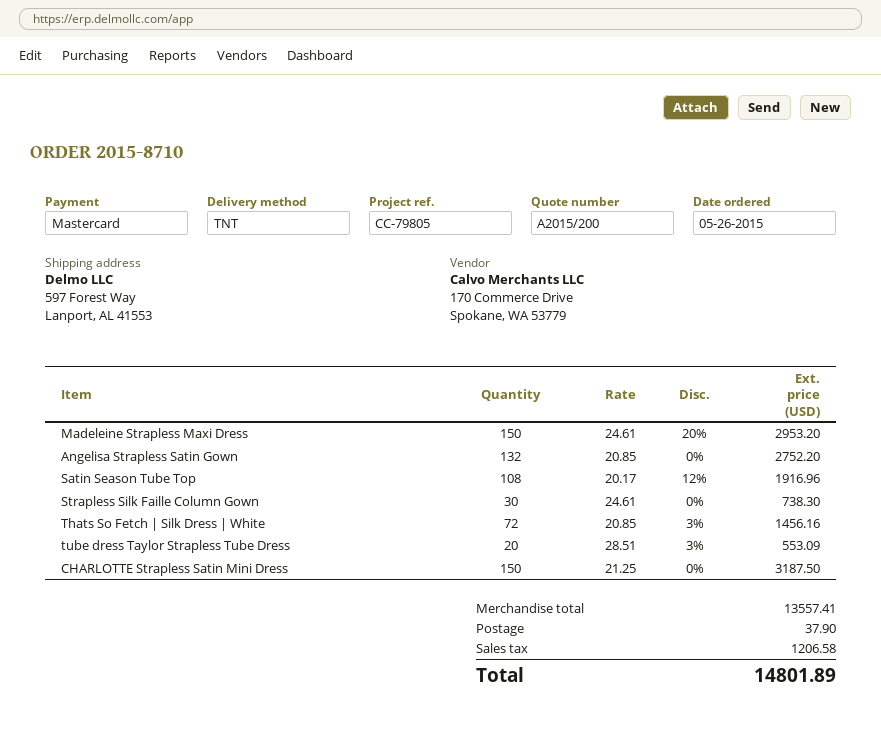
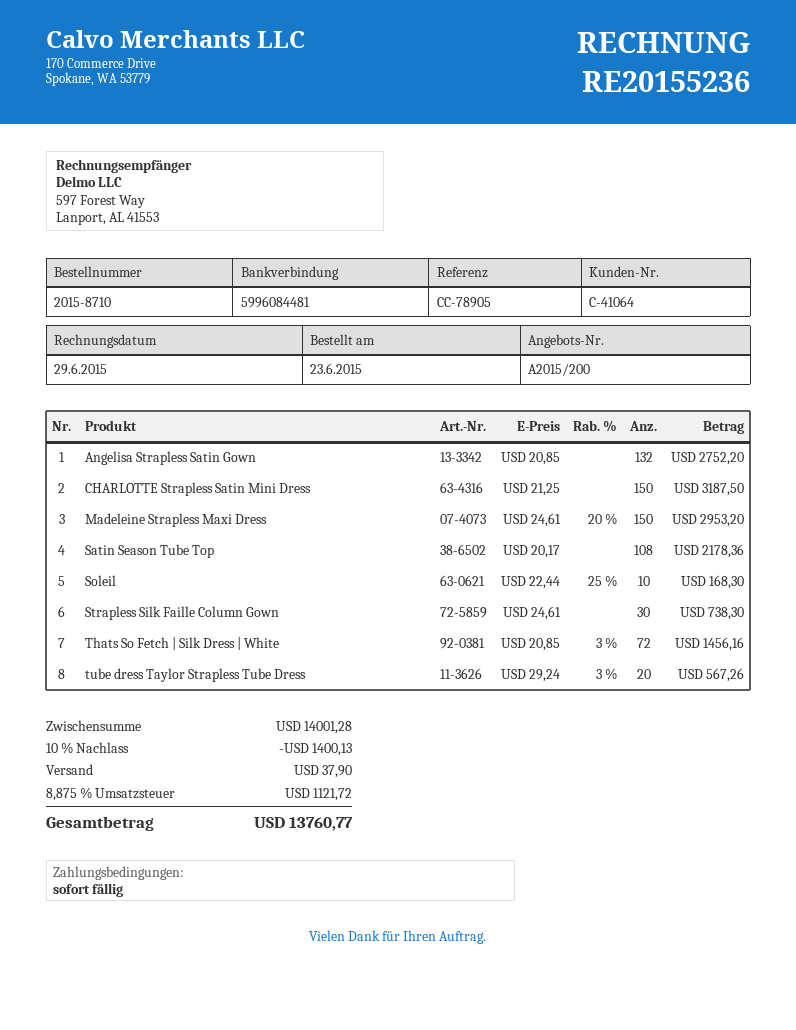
order date: 2015-05-26 -> 2015-06-23
reference: CC-79805 -> CC-78905
Satin Season Tube Top: 108 x 20.17 - 12% = 1916.96 -> 108 x 20.17 = 2178.36
tube dress Taylor Strapless Tube Dress: 20 x 28.51 - 3% = 553.09 -> 20 x 29.24 - 3% = 567.26
Soleil: none -> 10 x 22.44 - 25% = 168.30
subtotal: 13557.41 -> 14001.28
discount: none -> 10% = 1400.13
tax: 1206.58 -> 1121.72
total: 14801.89 -> 13760.77

